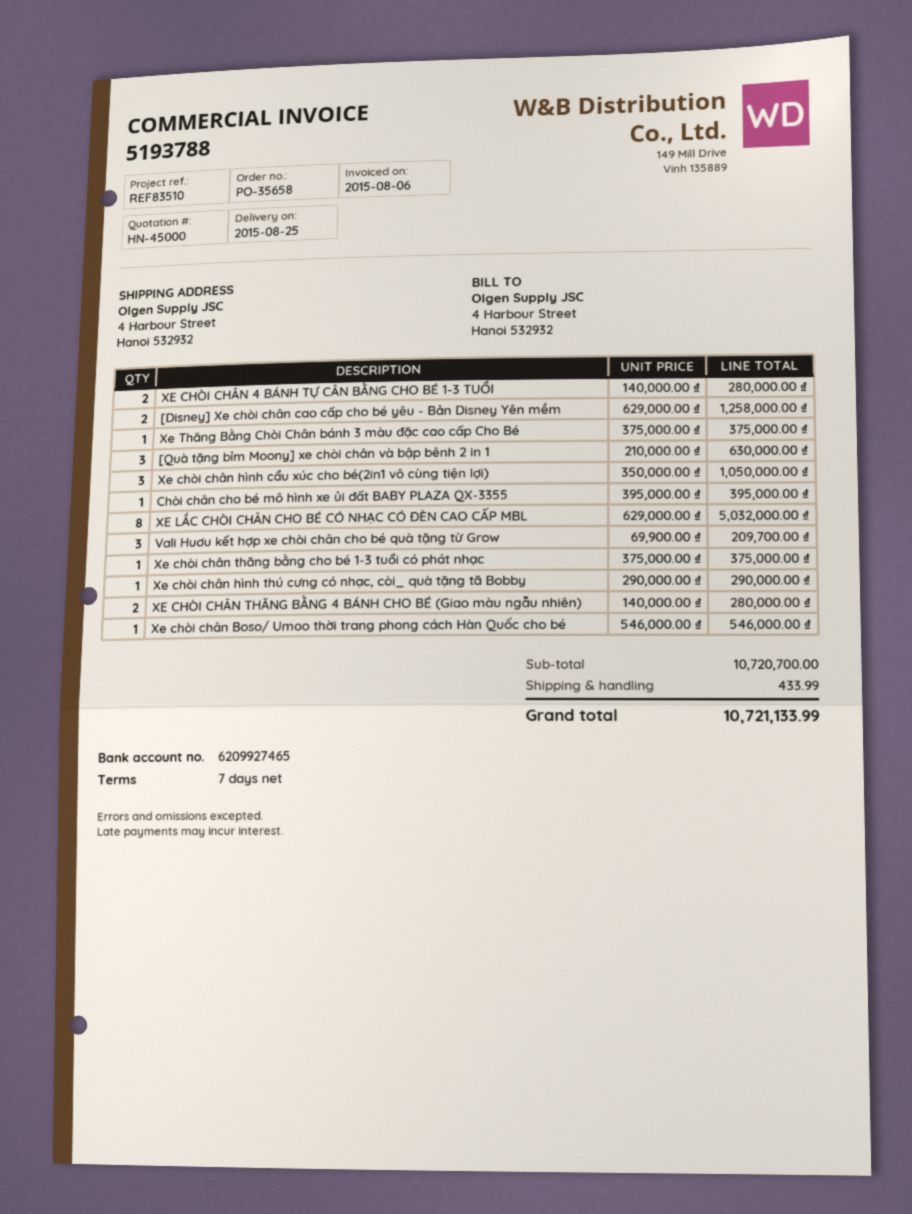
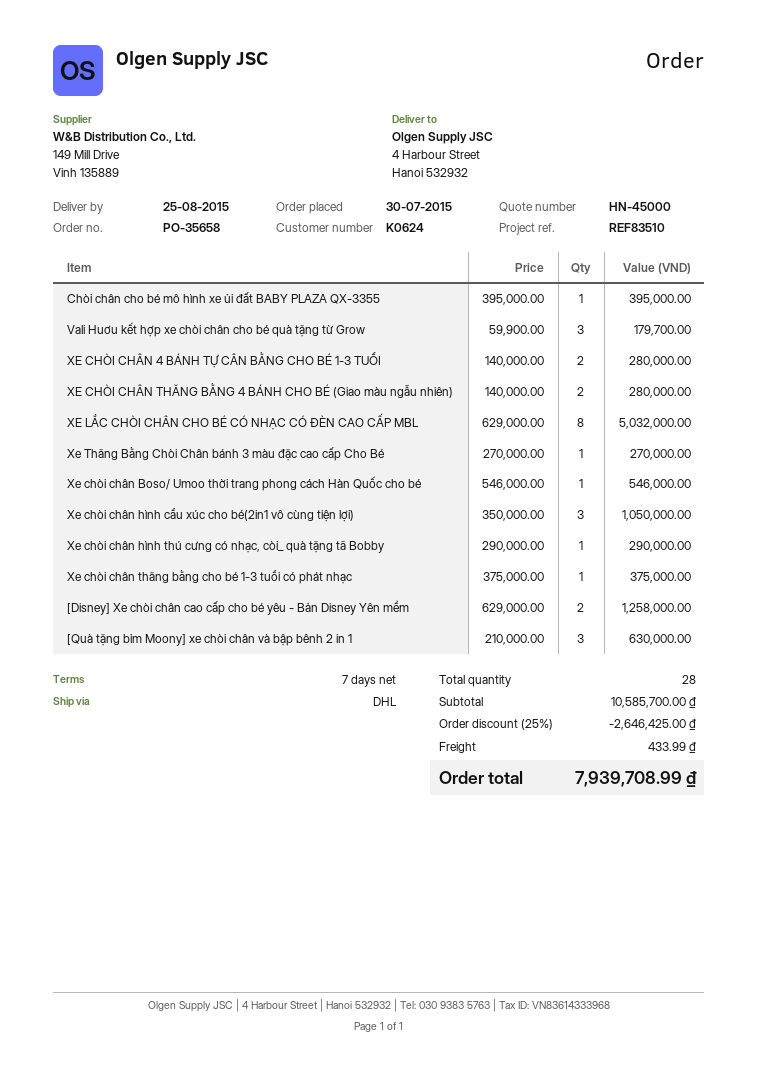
Xe Thăng Bằng Chòi Chân bánh 3 màu đặc cao cấp Cho Bé: 1 x 375000.00 = 375000.00 -> 1 x 270000.00 = 270000.00
Vali Huơu kết hợp xe chòi chân cho bé quà tặng từ Grow: 3 x 69900.00 = 209700.00 -> 3 x 59900.00 = 179700.00
subtotal: 10720700.00 -> 10585700.00
discount: none -> 25% = 2646425.00
total: 10721133.99 -> 7939708.99

